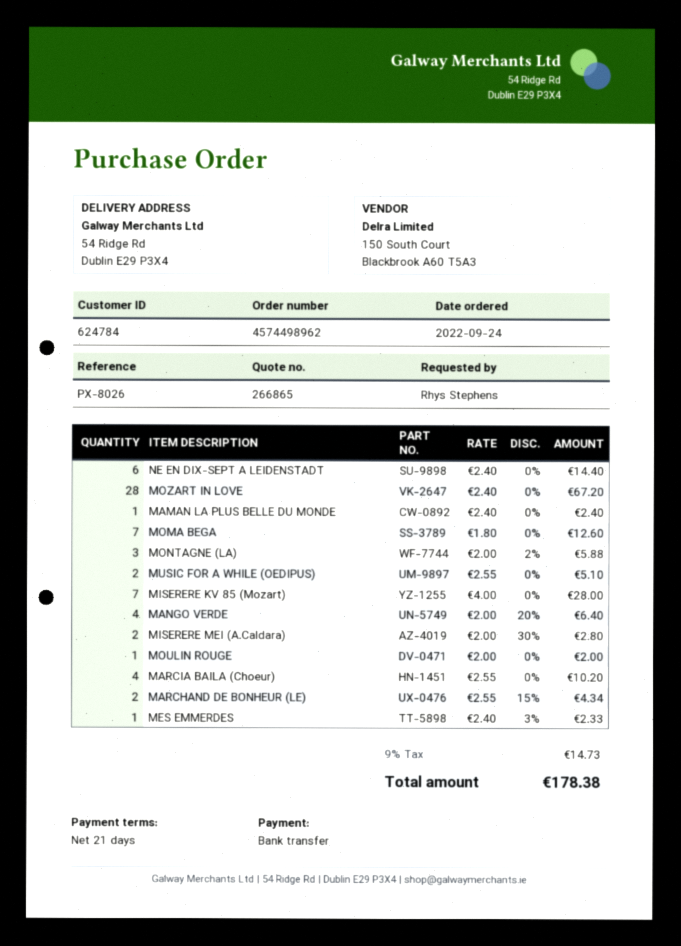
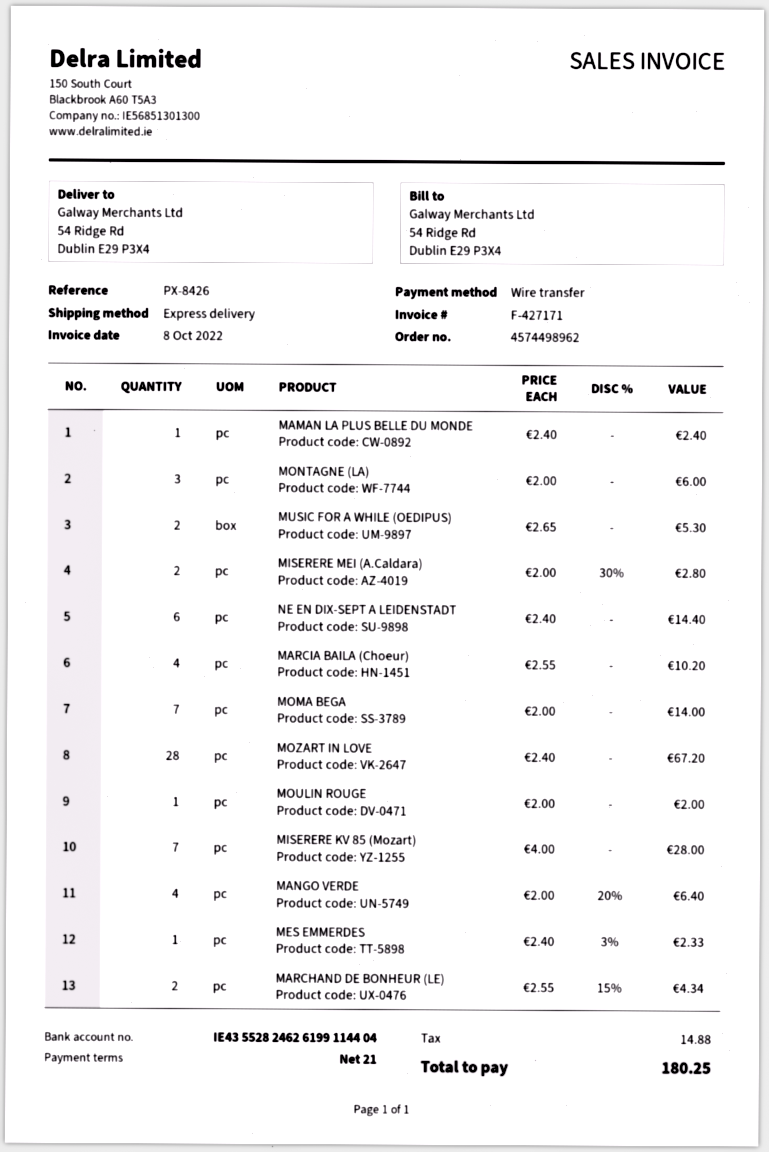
reference: PX-8026 -> PX-8426
MOMA BEGA: 7 x 1.80 = 12.60 -> 7 x 2.00 = 14.00
MONTAGNE (LA): 3 x 2.00 - 2% = 5.88 -> 3 x 2.00 = 6.00
MUSIC FOR A WHILE (OEDIPUS): 2 x 2.55 = 5.10 -> 2 x 2.65 = 5.30
tax: 14.73 -> 14.88
total: 178.38 -> 180.25

